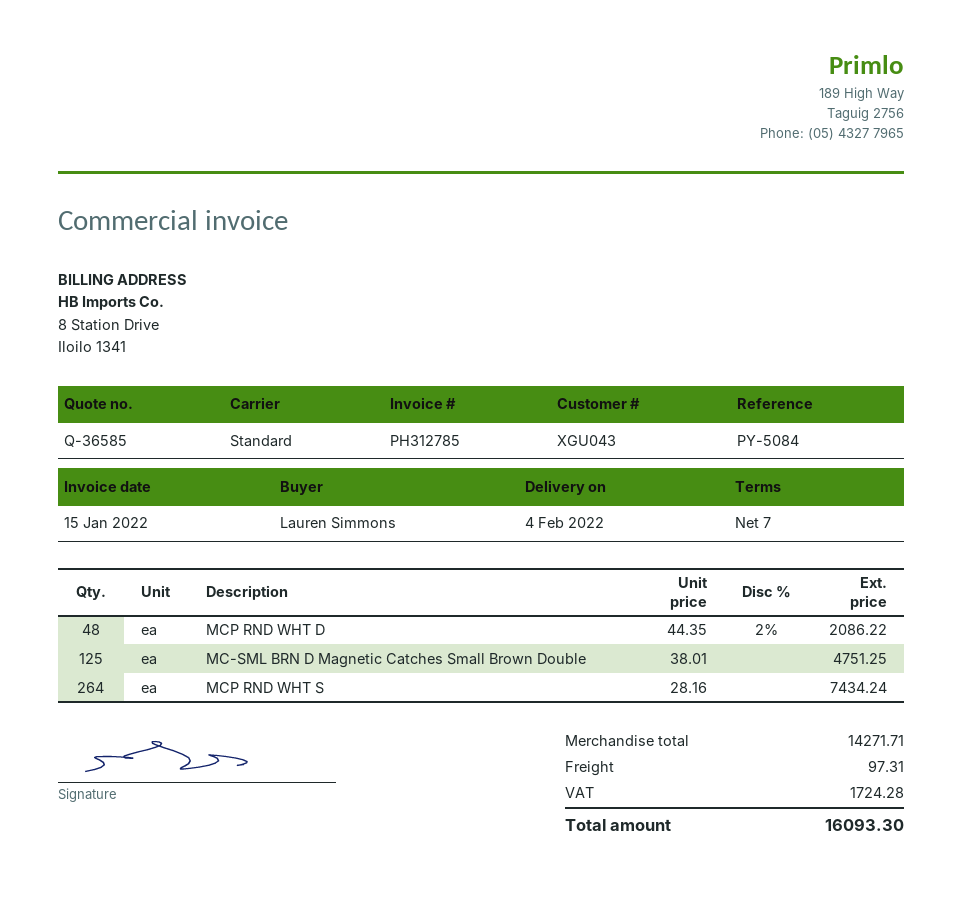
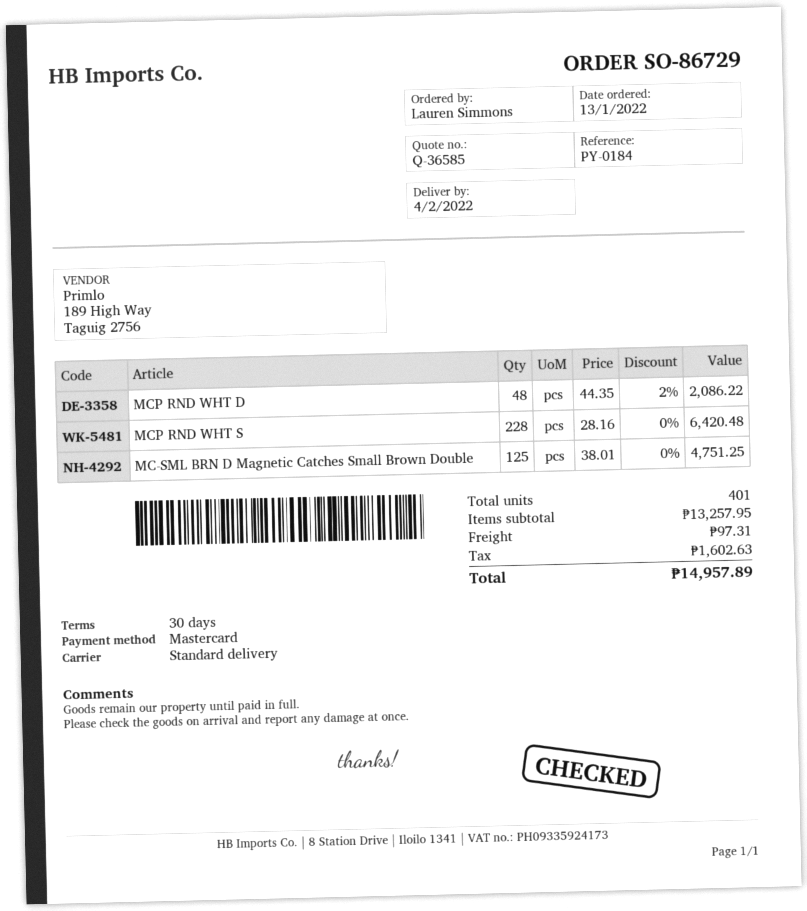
payment terms: 7 days -> 30 days
reference: PY-5084 -> PY-0184
MCP RND WHT S: 264 x 28.16 = 7434.24 -> 228 x 28.16 = 6420.48
subtotal: 14271.71 -> 13257.95
tax: 1724.28 -> 1602.63
total: 16093.30 -> 14957.89

